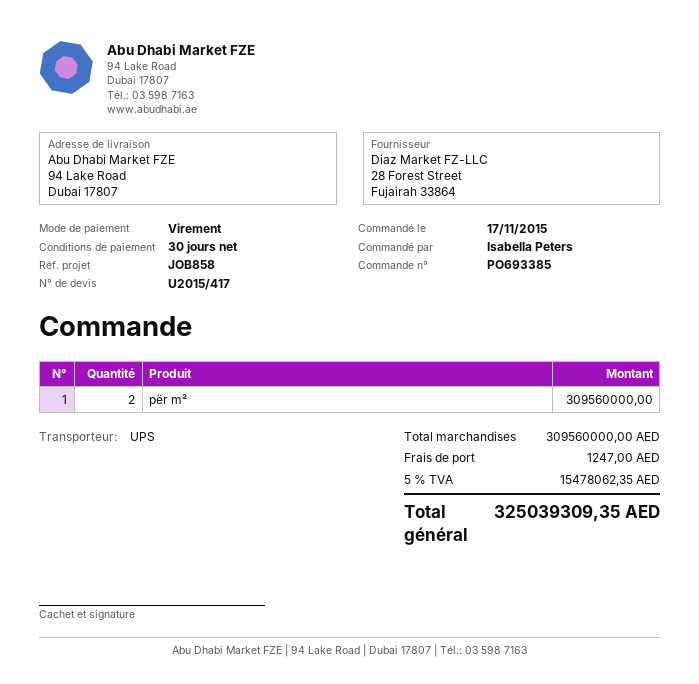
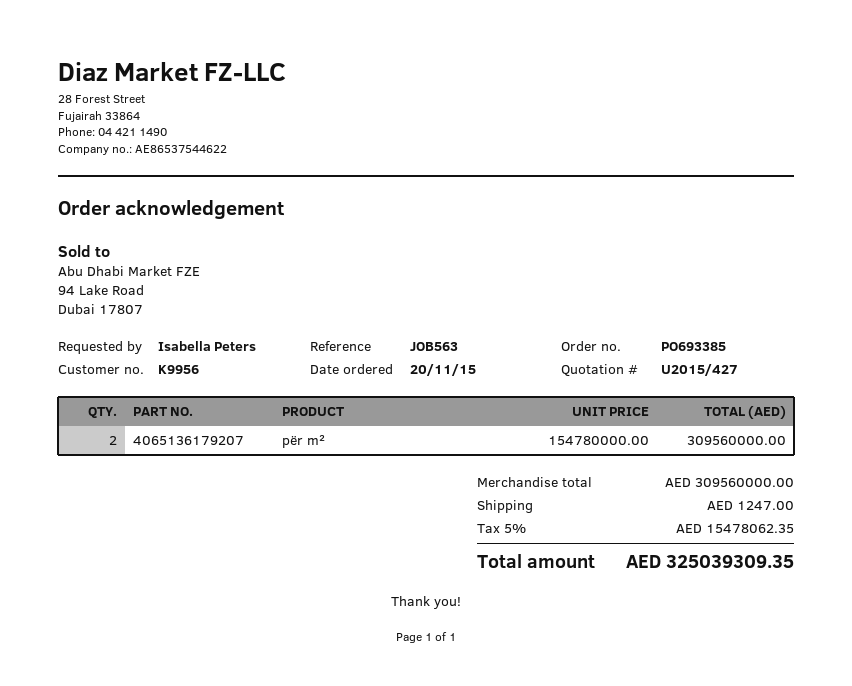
quote number: U2015/417 -> U2015/427
order date: 2015-11-17 -> 2015-11-20
reference: JOB858 -> JOB563

